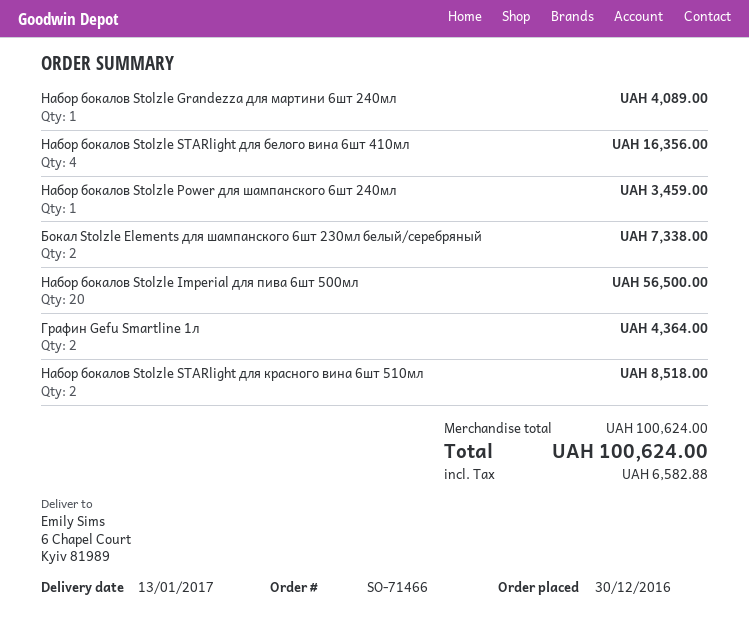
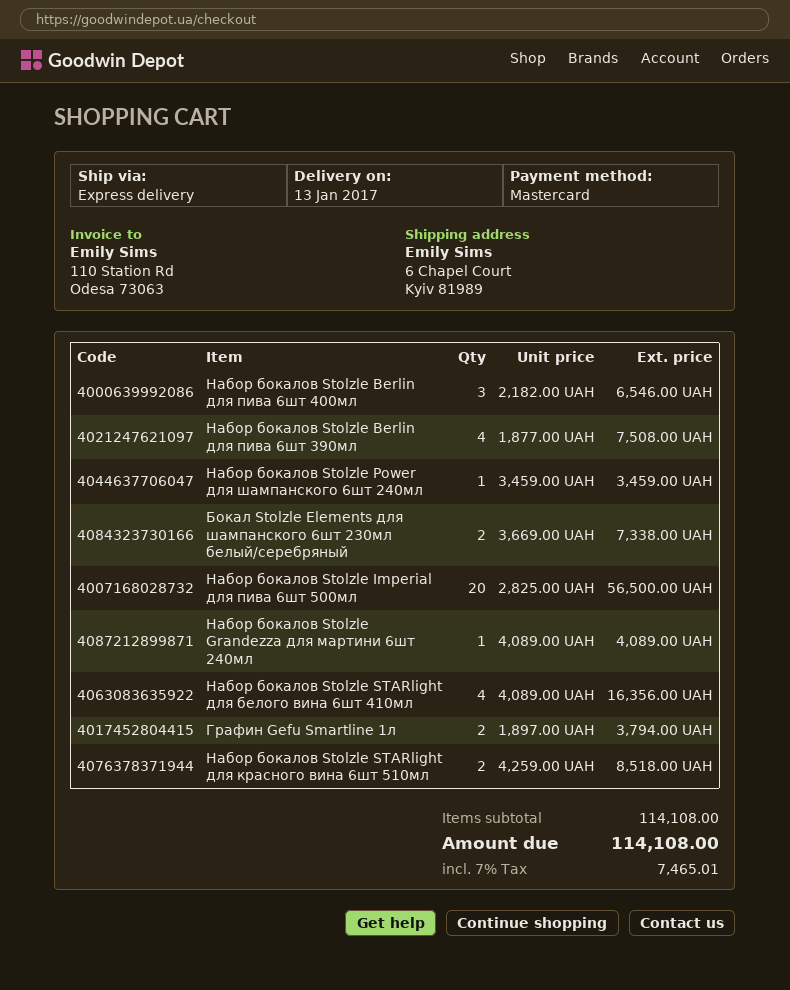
Графин Gefu Smartline 1л: 2 for 4364.00 -> 2 for 3794.00
Набор бокалов Stolzle Berlin для пива 6шт 400мл: none -> 3 for 6546.00
Набор бокалов Stolzle Berlin для пива 6шт 390мл: none -> 4 for 7508.00
subtotal: 100624.00 -> 114108.00
tax: 6582.88 -> 7465.01
total: 100624.00 -> 114108.00

